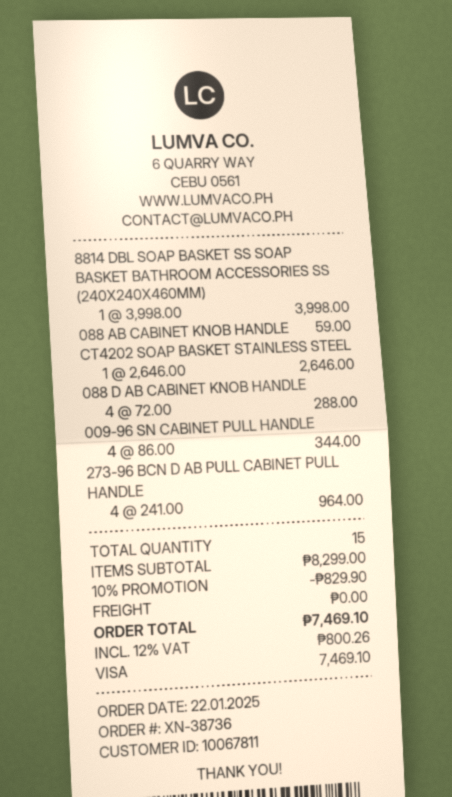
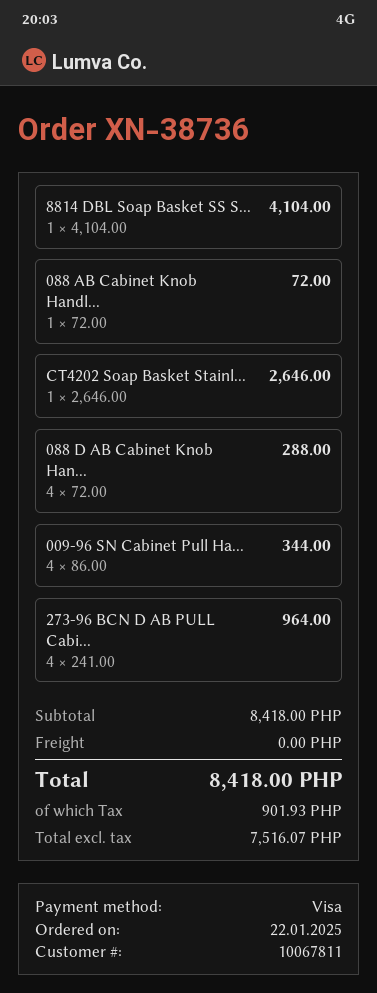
8814 DBL SOAP BASKET SS SOAP BASKET BATHROOM ACCESSORIES SS (240X240X460MM): 1 x 3998.00 = 3998.00 -> 1 x 4104.00 = 4104.00
088 AB CABINET KNOB HANDLE: 1 x 59.00 = 59.00 -> 1 x 72.00 = 72.00
subtotal: 8299.00 -> 8418.00
discount: 10% = 829.90 -> none
tax: 800.26 -> 901.93
total: 7469.10 -> 8418.00

